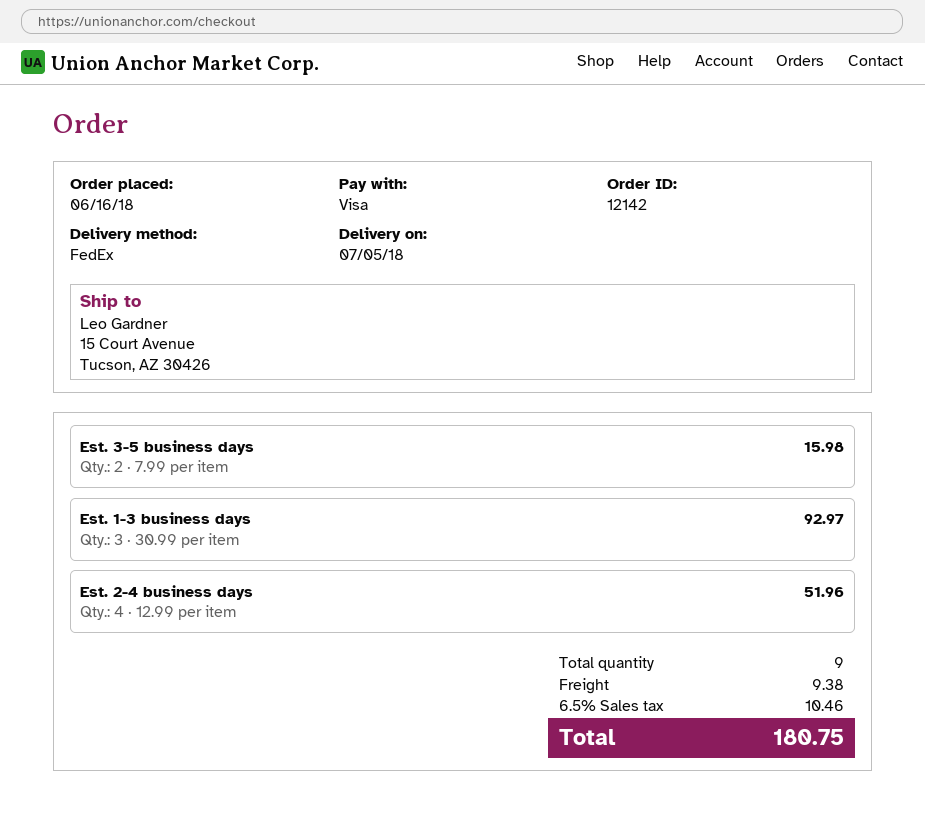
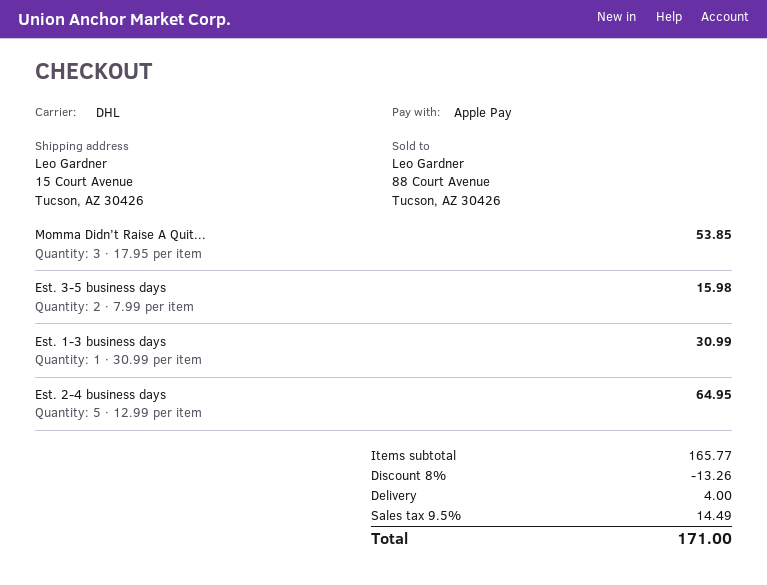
payment method: Visa -> Apple Pay
shipping method: FedEx -> DHL
Est. 1-3 business days: 3 x 30.99 = 92.97 -> 1 x 30.99 = 30.99
Est. 2-4 business days: 4 x 12.99 = 51.96 -> 5 x 12.99 = 64.95
Momma Didn’t Raise A Quit...: none -> 3 x 17.95 = 53.85
discount: none -> 8% = 13.26
shipping: 9.38 -> 4.00
tax: 6.5% = 10.46 -> 9.5% = 14.49
total: 180.75 -> 171.00

